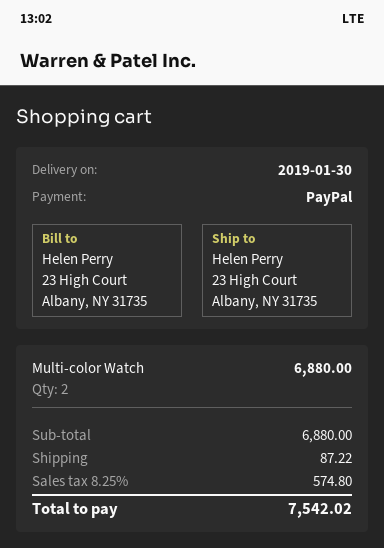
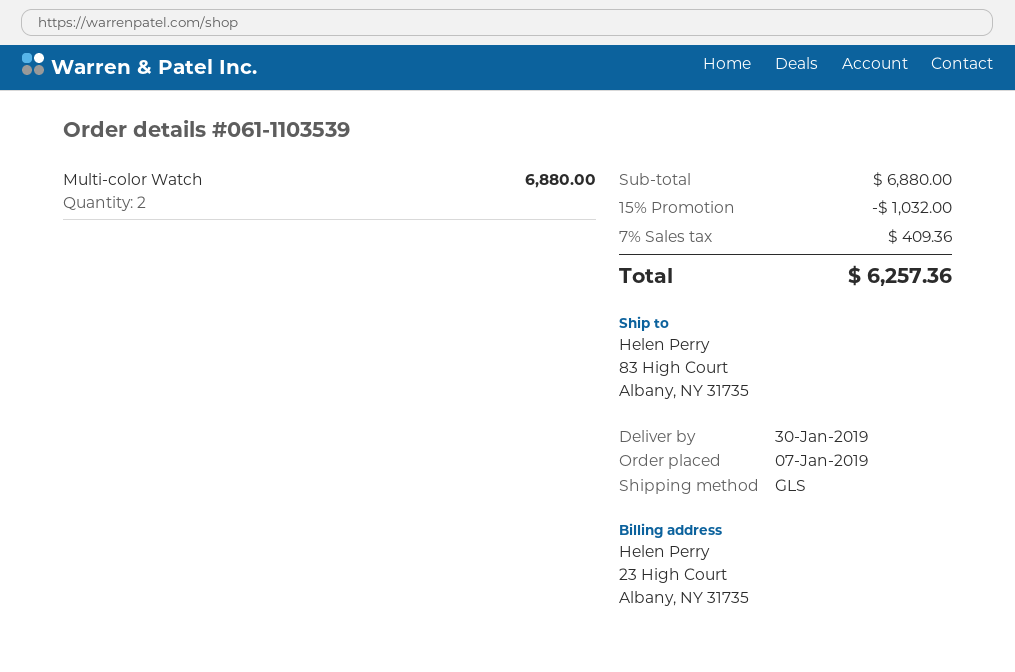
ship to: 23 High Court, Albany, NY 31735 -> 83 High Court, Albany, NY 31735
discount: none -> 15% = 1032.00
shipping: 87.22 -> none
tax: 8.25% = 574.80 -> 7% = 409.36
total: 7542.02 -> 6257.36

